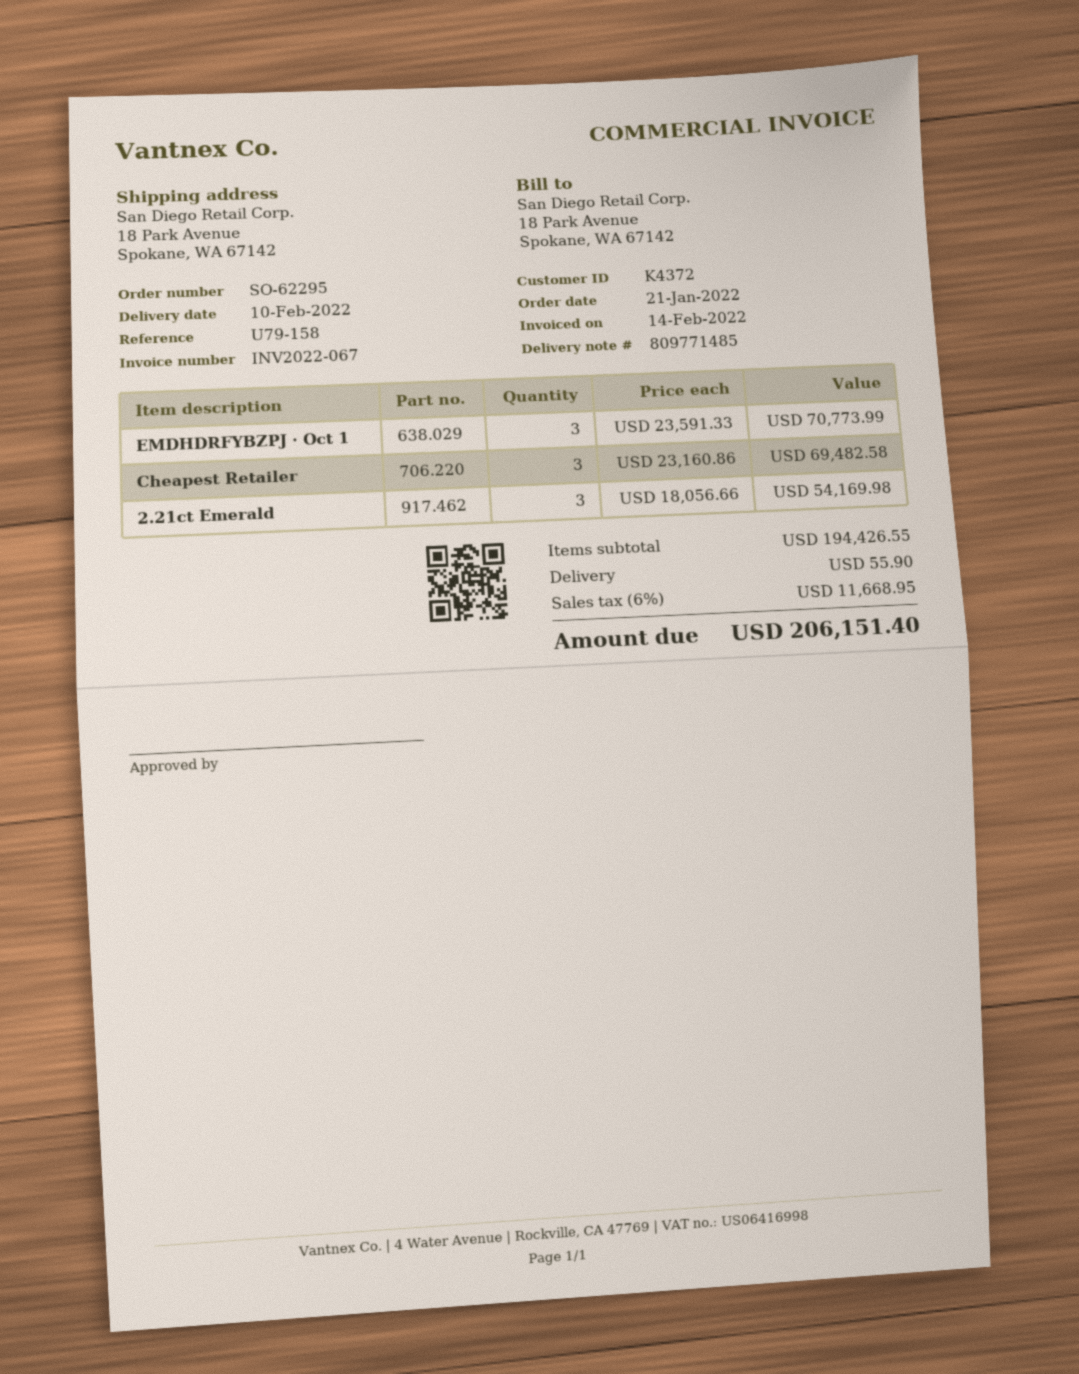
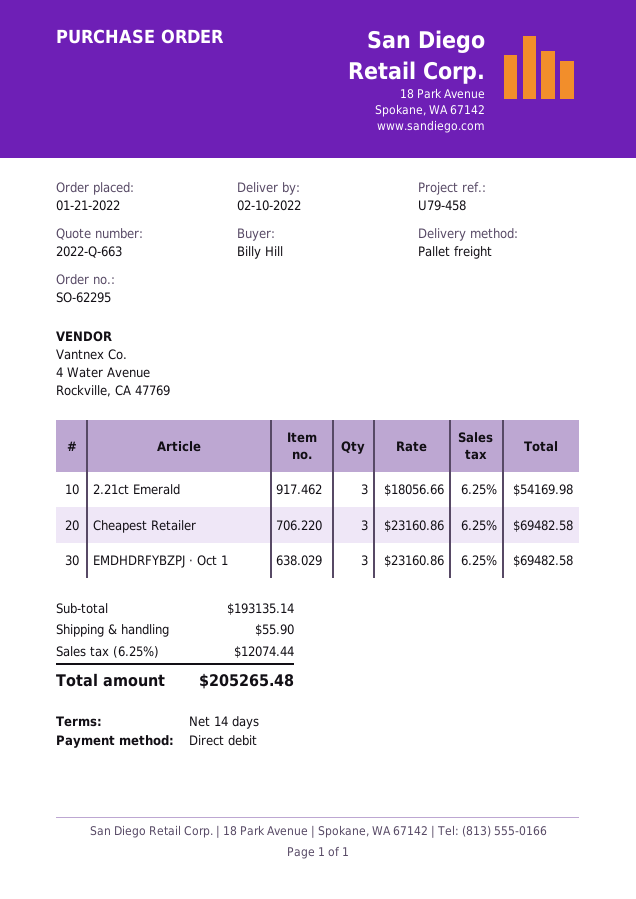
reference: U79-158 -> U79-458
EMDHDRFYBZPJ · Oct 1: 3 x 23591.33 = 70773.99 -> 3 x 23160.86 = 69482.58
subtotal: 194426.55 -> 193135.14
tax: 6% = 11668.95 -> 6.25% = 12074.44
total: 206151.40 -> 205265.48

